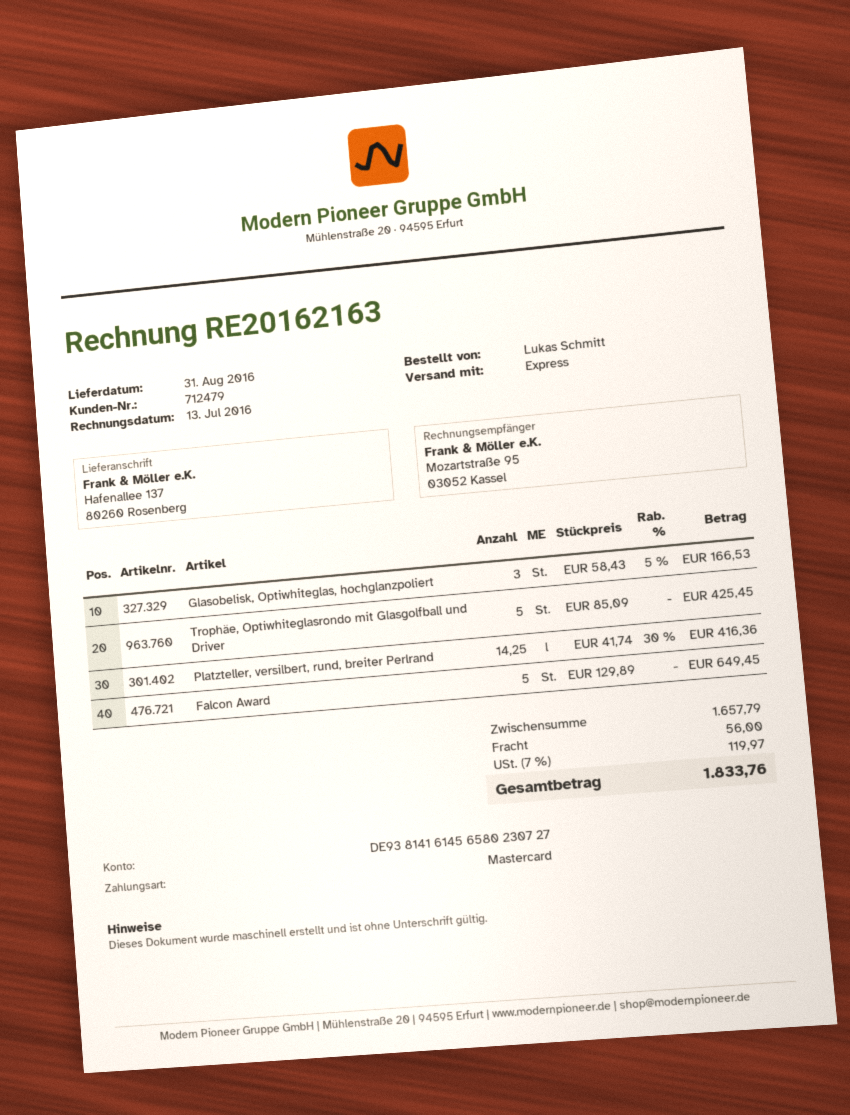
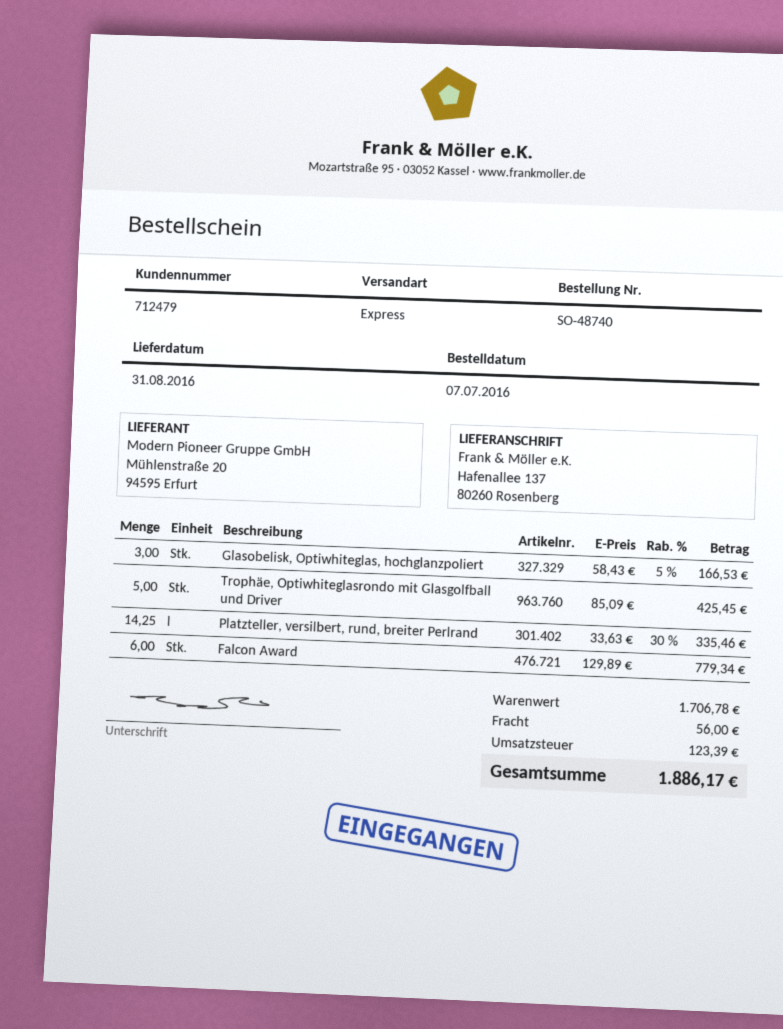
Platzteller, versilbert, rund, breiter Perlrand: 14.25 x 41.74 - 30% = 416.36 -> 14.25 x 33.63 - 30% = 335.46
Falcon Award: 5 x 129.89 = 649.45 -> 6 x 129.89 = 779.34
subtotal: 1657.79 -> 1706.78
tax: 119.97 -> 123.39
total: 1833.76 -> 1886.17

